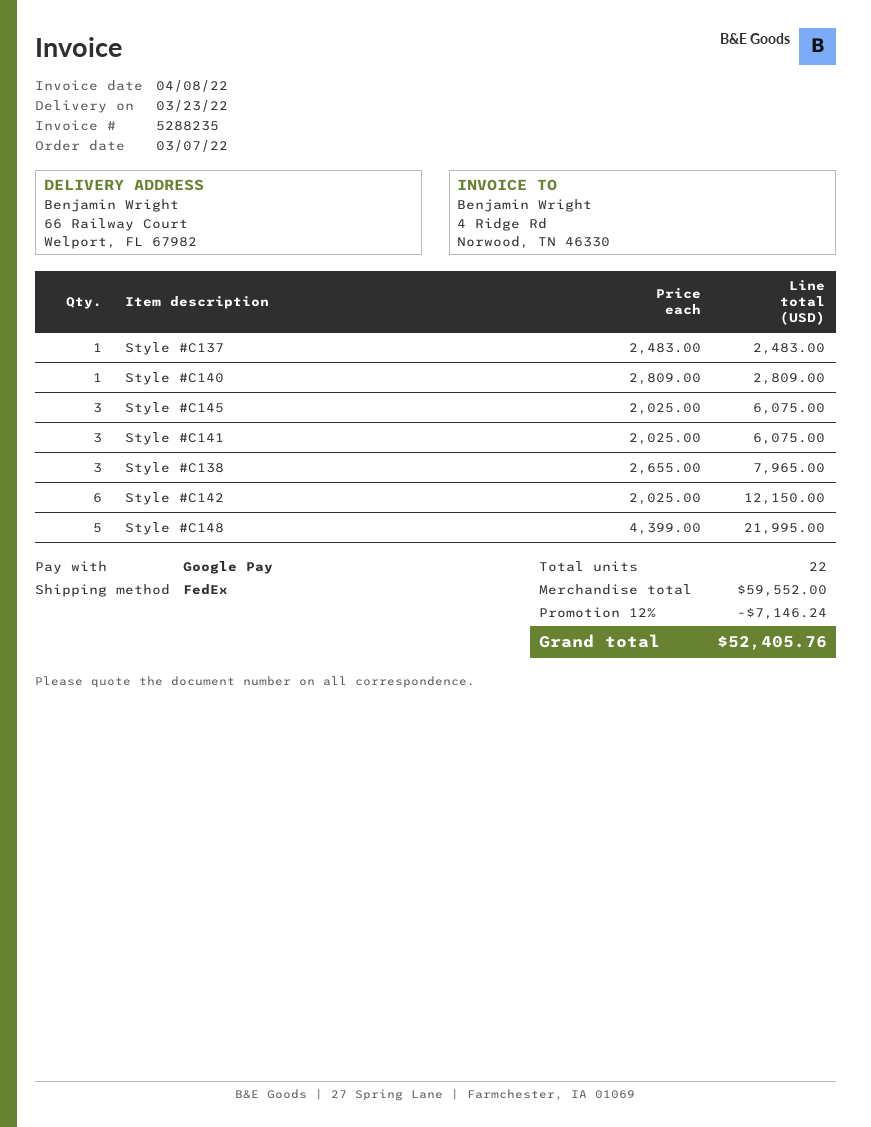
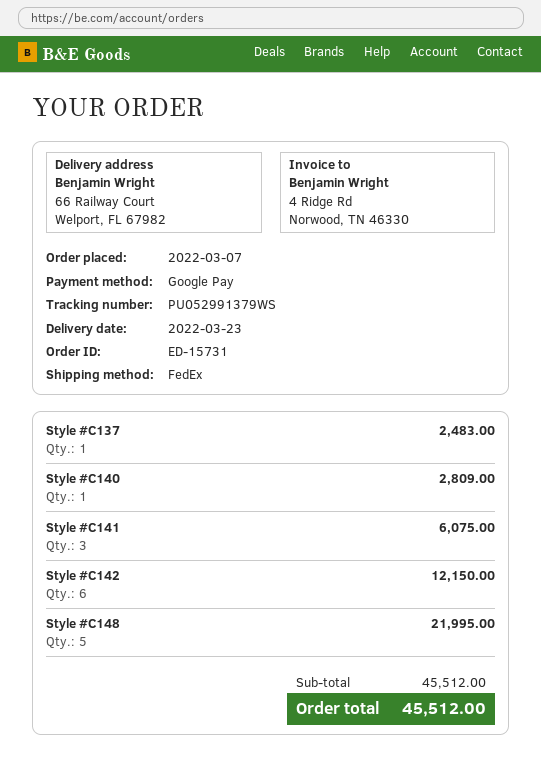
Style #C145: 3 for 6075.00 -> none
Style #C138: 3 for 7965.00 -> none
subtotal: 59552.00 -> 45512.00
discount: 12% = 7146.24 -> none
total: 52405.76 -> 45512.00

